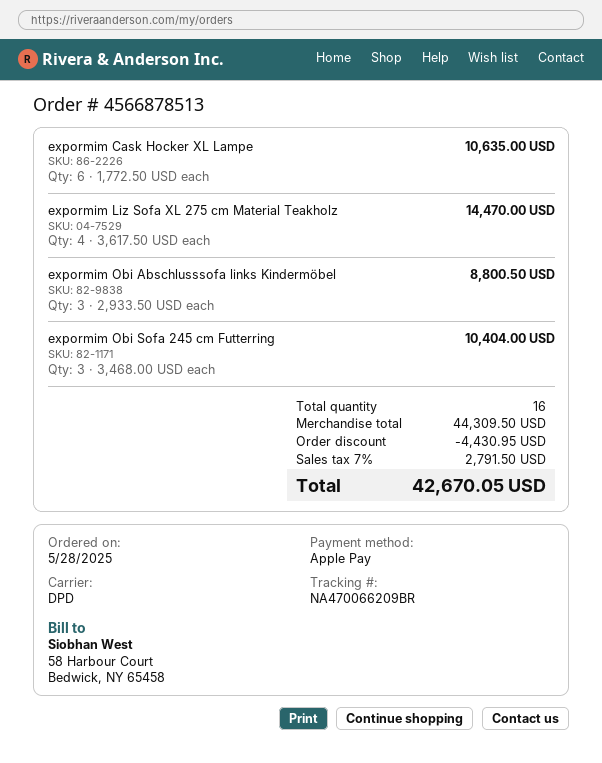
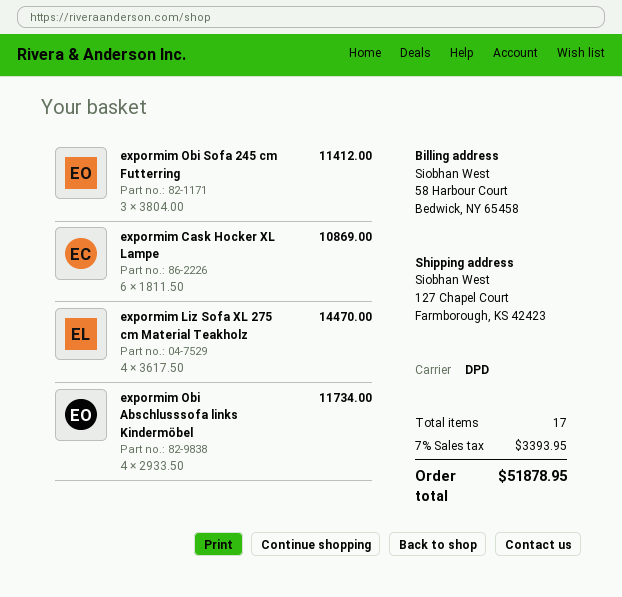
expormim Cask Hocker XL Lampe: 6 x 1772.50 = 10635.00 -> 6 x 1811.50 = 10869.00
expormim Obi Abschlusssofa links Kindermöbel: 3 x 2933.50 = 8800.50 -> 4 x 2933.50 = 11734.00
expormim Obi Sofa 245 cm Futterring: 3 x 3468.00 = 10404.00 -> 3 x 3804.00 = 11412.00
total quantity: 16 -> 17
discount: 4430.95 -> none
tax: 7% = 2791.50 -> 7% = 3393.95
total: 42670.05 -> 51878.95

